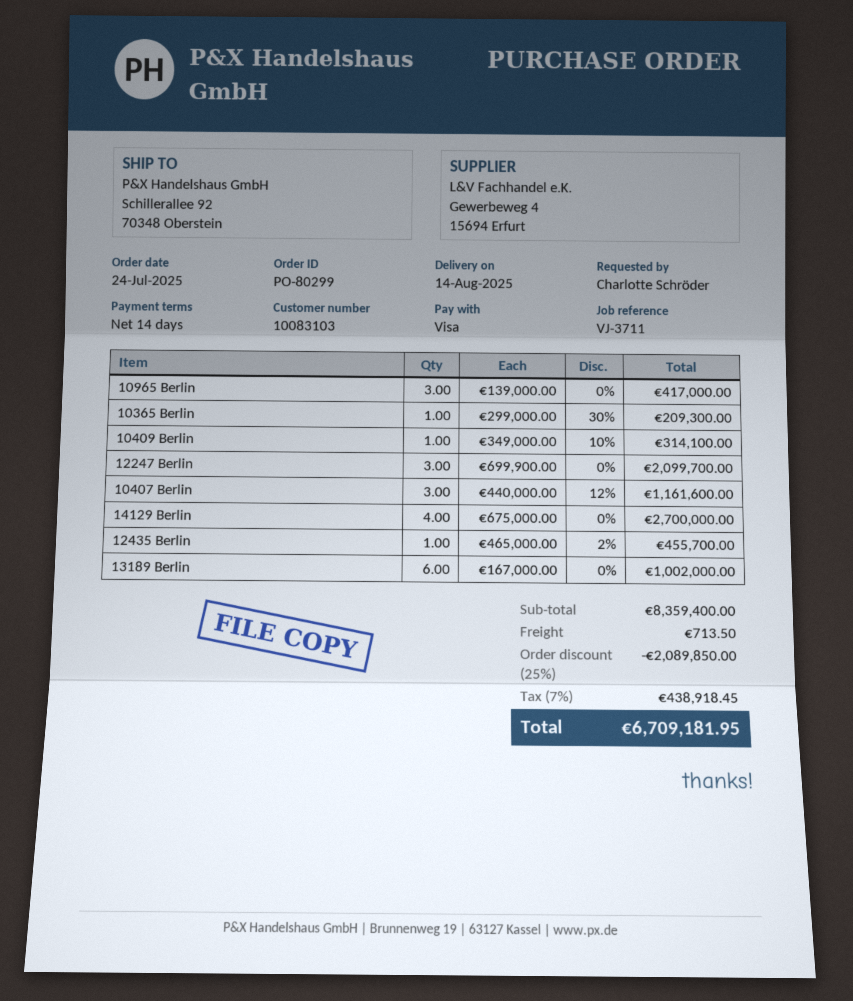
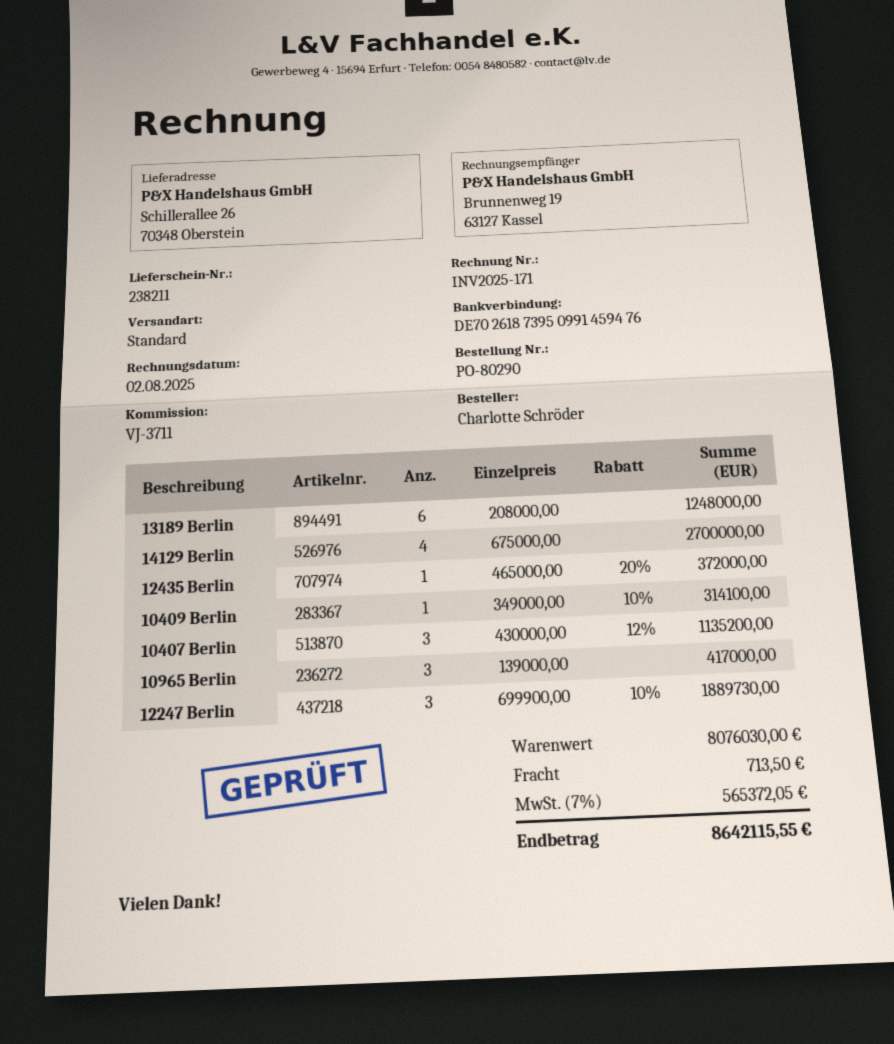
order number: PO-80299 -> PO-80290
ship to: Schillerallee 92, 70348 Oberstein -> Schillerallee 26, 70348 Oberstein
10365 Berlin: 1 x 299000.00 - 30% = 209300.00 -> none
12247 Berlin: 3 x 699900.00 = 2099700.00 -> 3 x 699900.00 - 10% = 1889730.00
10407 Berlin: 3 x 440000.00 - 12% = 1161600.00 -> 3 x 430000.00 - 12% = 1135200.00
12435 Berlin: 1 x 465000.00 - 2% = 455700.00 -> 1 x 465000.00 - 20% = 372000.00
13189 Berlin: 6 x 167000.00 = 1002000.00 -> 6 x 208000.00 = 1248000.00
subtotal: 8359400.00 -> 8076030.00
discount: 25% = 2089850.00 -> none
tax: 7% = 438918.45 -> 7% = 565372.05
total: 6709181.95 -> 8642115.55

